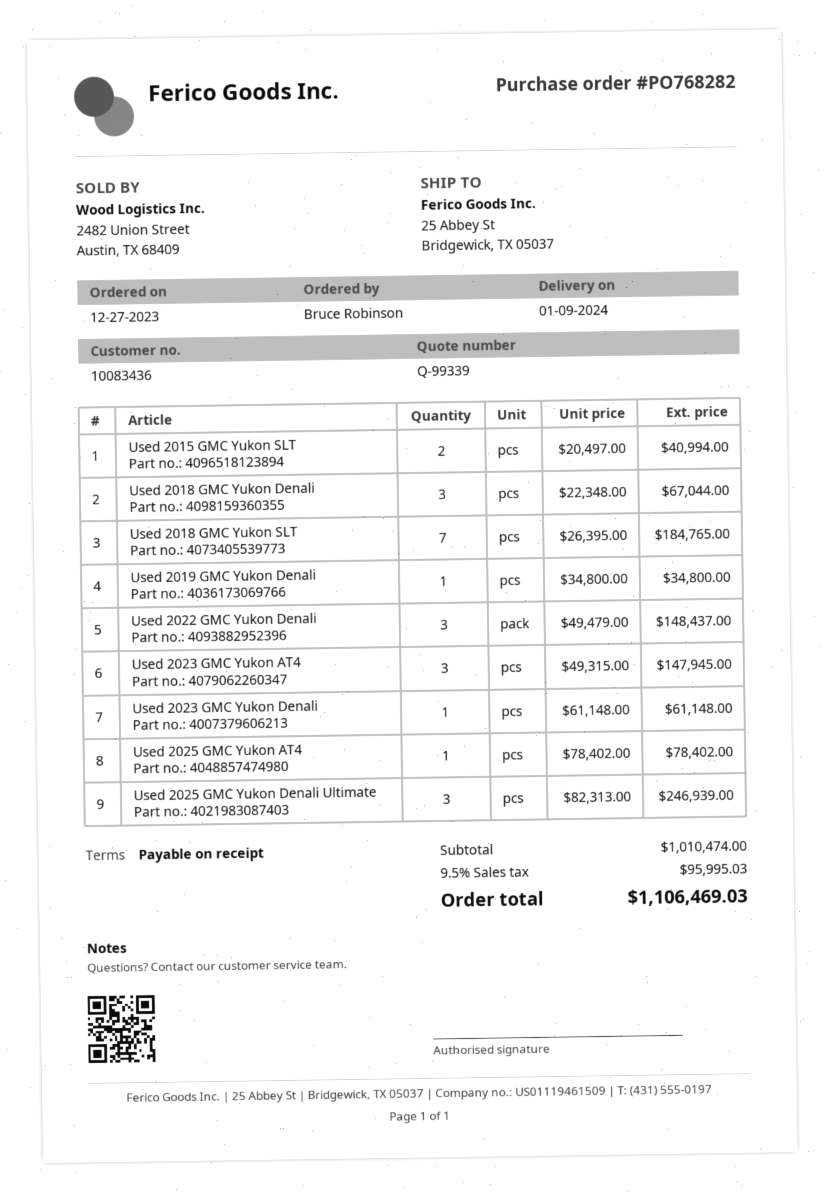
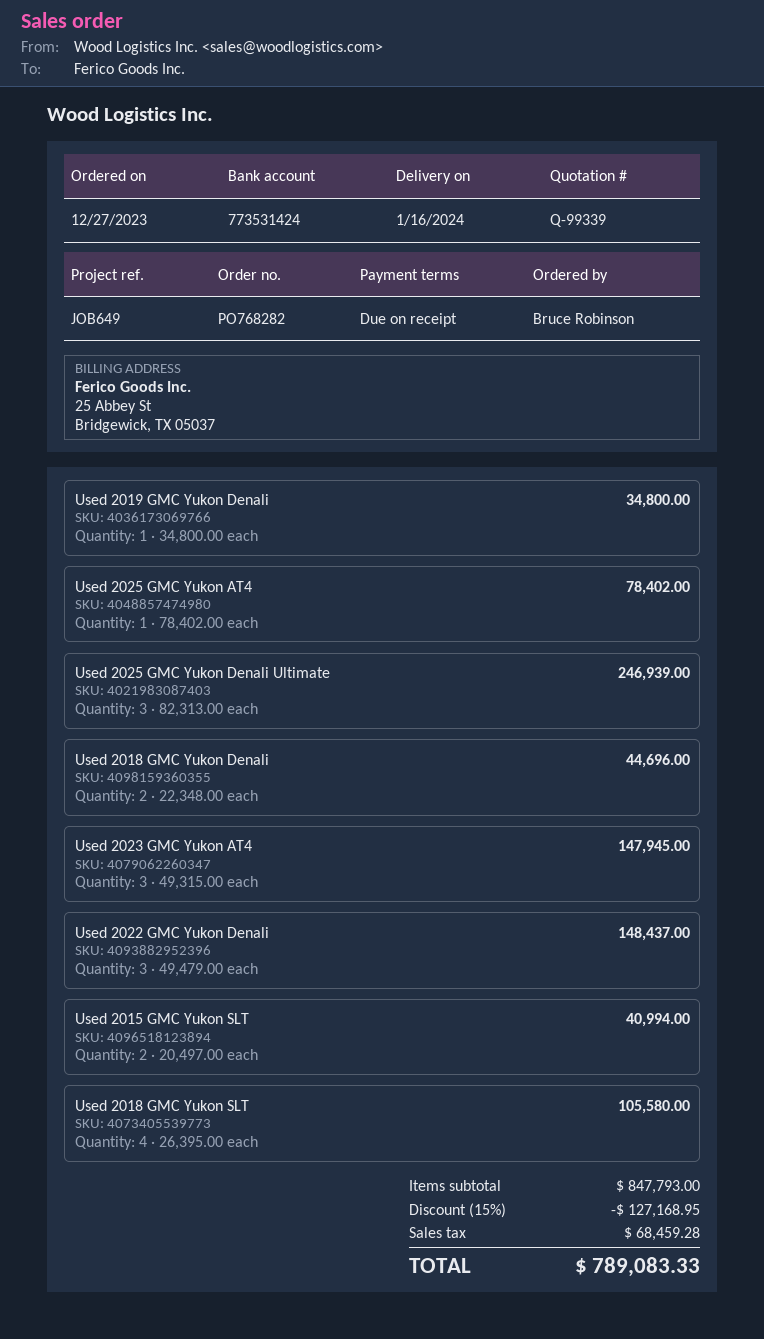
delivery date: 2024-01-09 -> 2024-01-16
Used 2018 GMC Yukon Denali: 3 x 22348.00 = 67044.00 -> 2 x 22348.00 = 44696.00
Used 2018 GMC Yukon SLT: 7 x 26395.00 = 184765.00 -> 4 x 26395.00 = 105580.00
Used 2023 GMC Yukon Denali: 1 x 61148.00 = 61148.00 -> none
subtotal: 1010474.00 -> 847793.00
discount: none -> 15% = 127168.95
tax: 95995.03 -> 68459.28
total: 1106469.03 -> 789083.33

